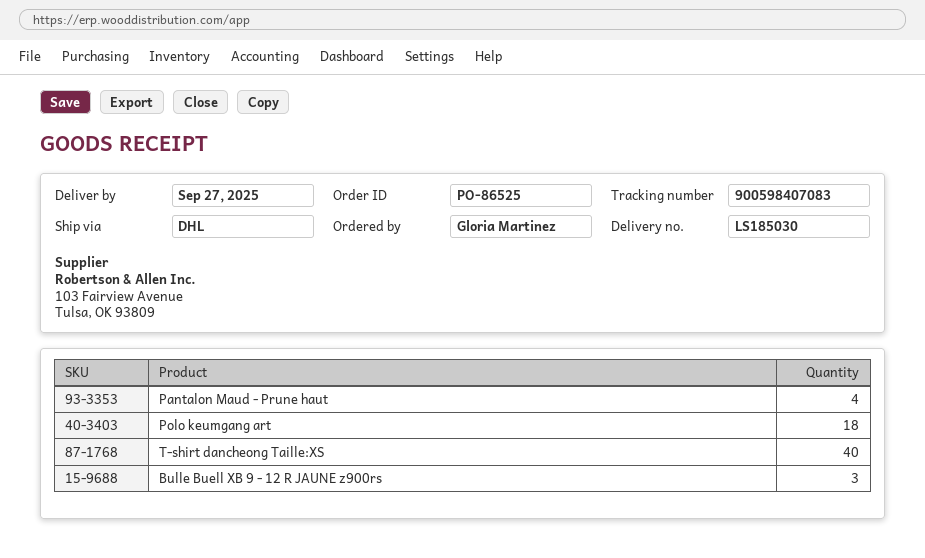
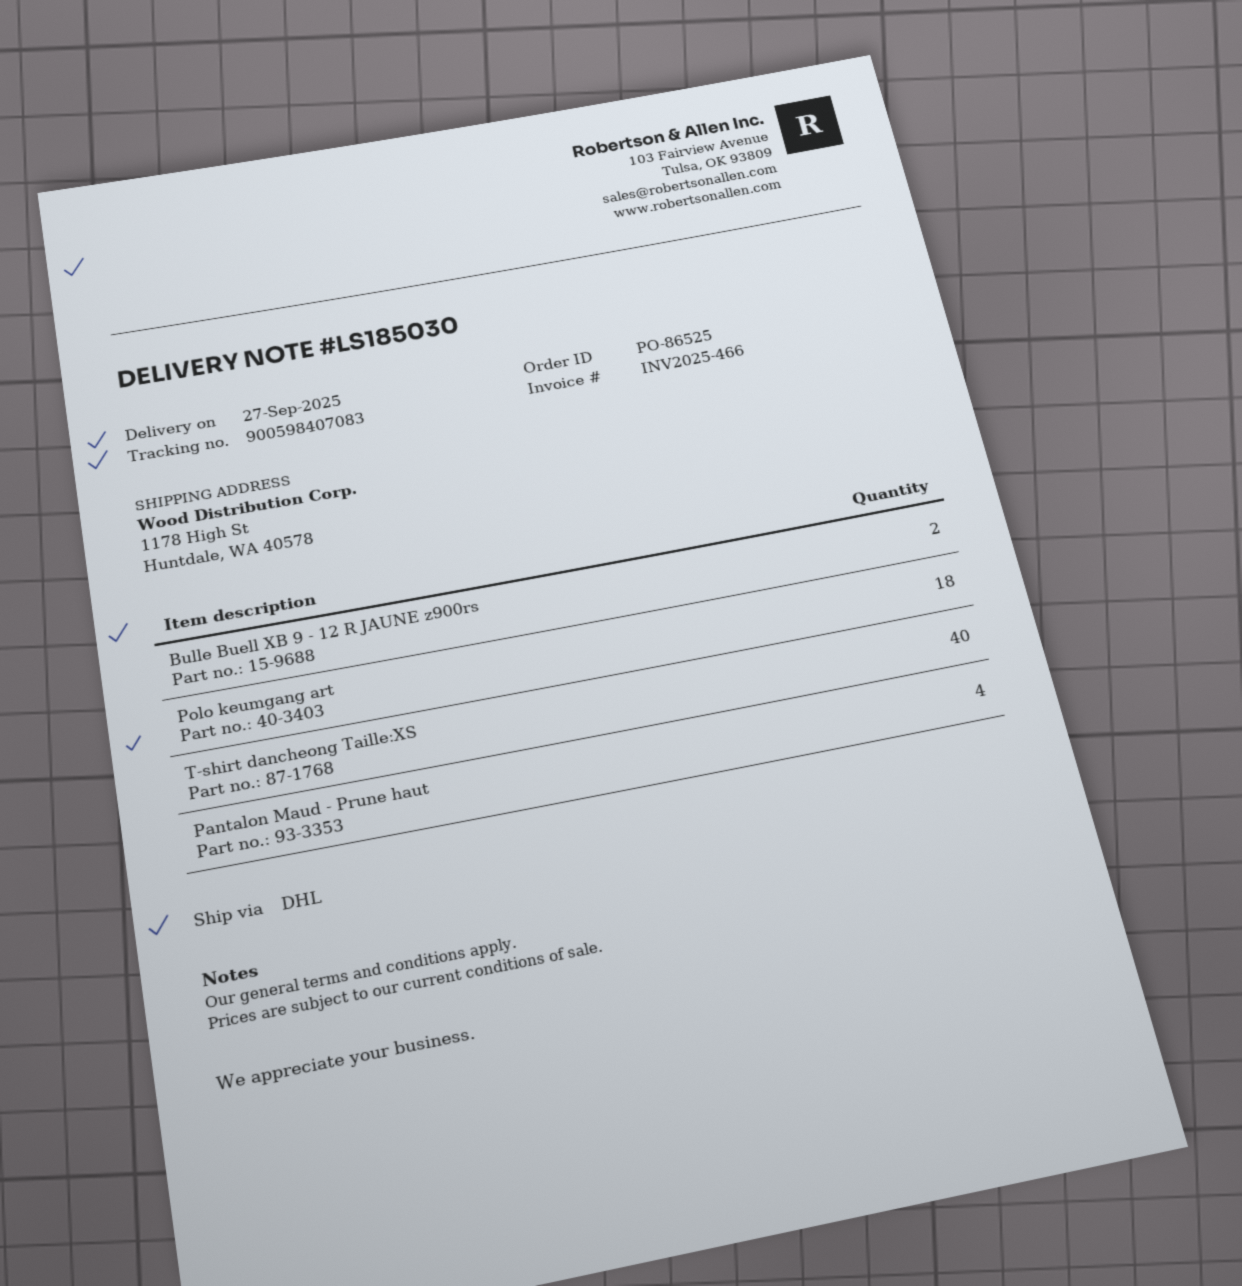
Bulle Buell XB 9 - 12 R JAUNE z900rs: 3 -> 2

